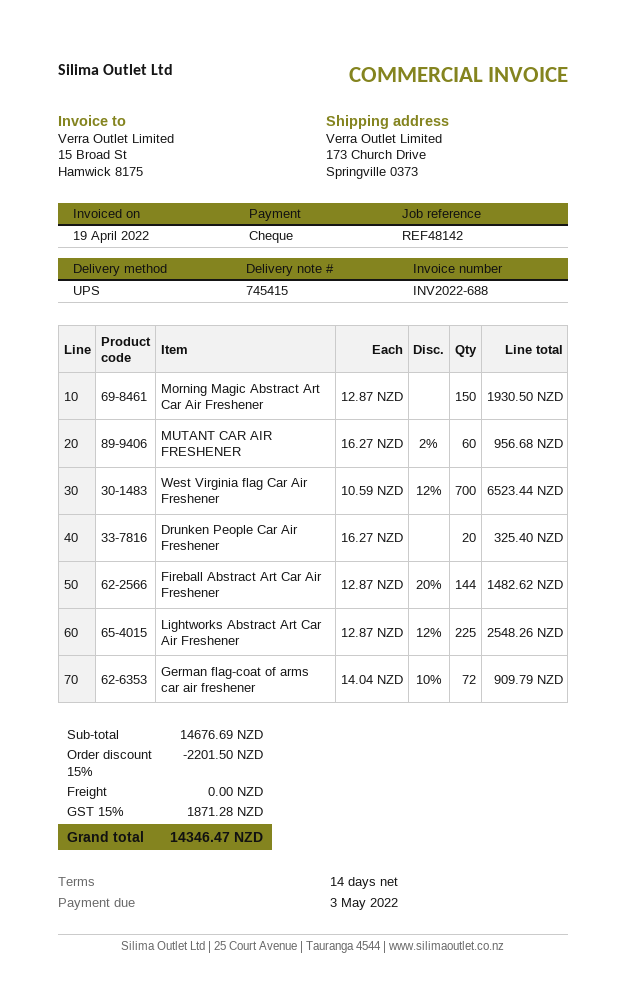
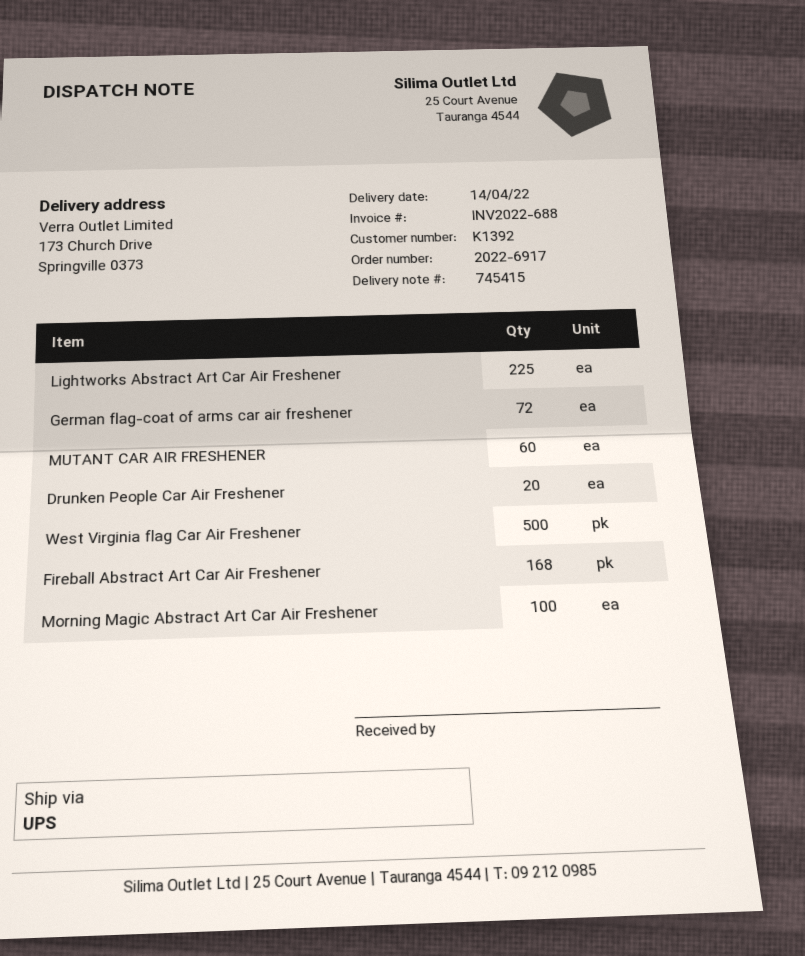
Morning Magic Abstract Art Car Air Freshener: 150 -> 100
West Virginia flag Car Air Freshener: 700 -> 500
Fireball Abstract Art Car Air Freshener: 144 -> 168

